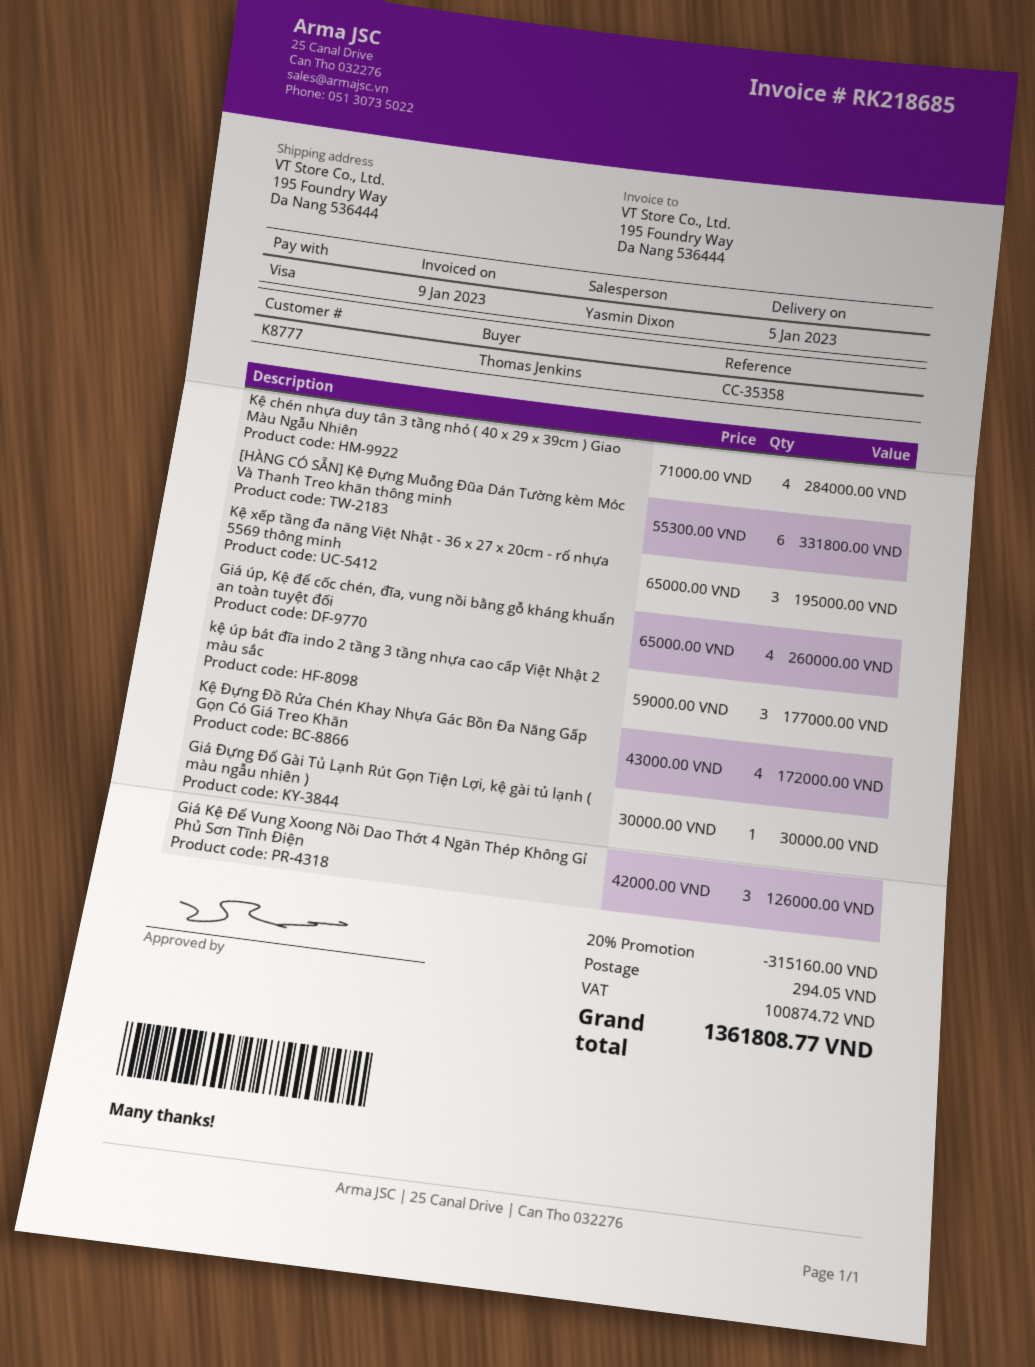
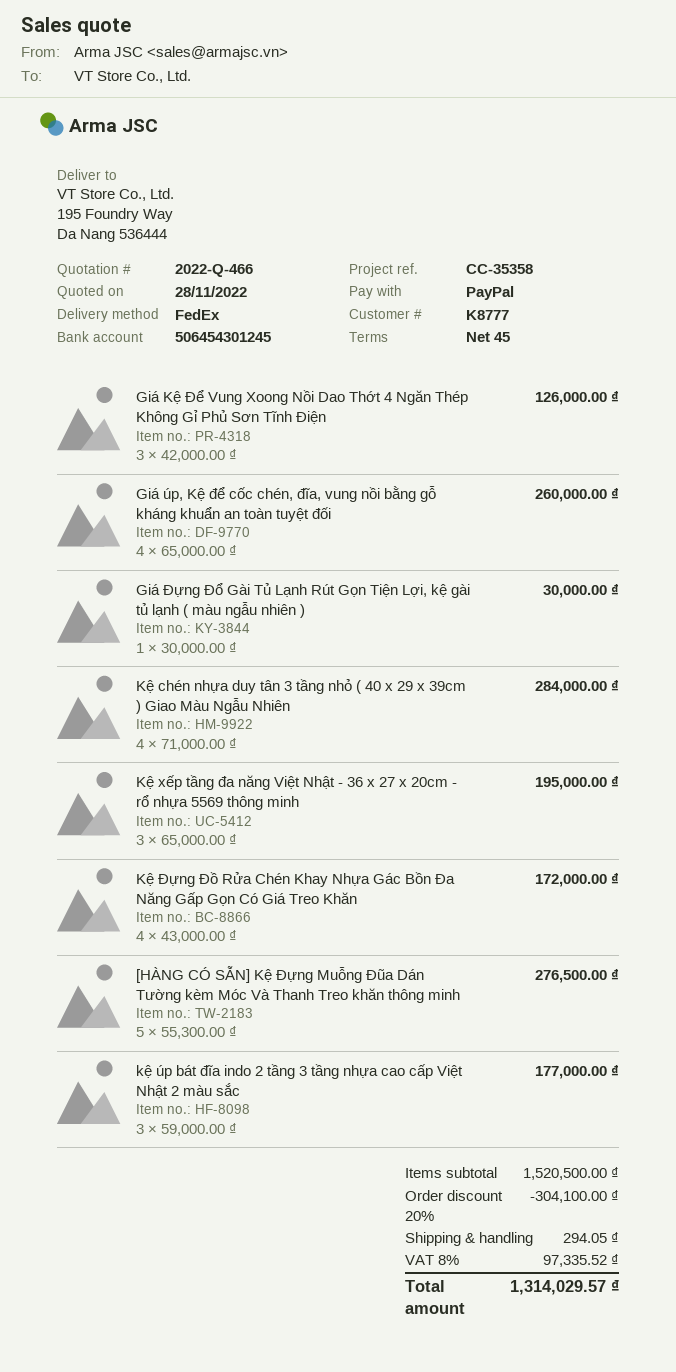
payment method: Visa -> PayPal
[HÀNG CÓ SẴN] Kệ Đựng Muỗng Đũa Dán Tường kèm Móc Và Thanh Treo khăn thông minh: 6 x 55300.00 = 331800.00 -> 5 x 55300.00 = 276500.00
discount: 20% = 315160.00 -> 20% = 304100.00
tax: 100874.72 -> 97335.52
total: 1361808.77 -> 1314029.57

